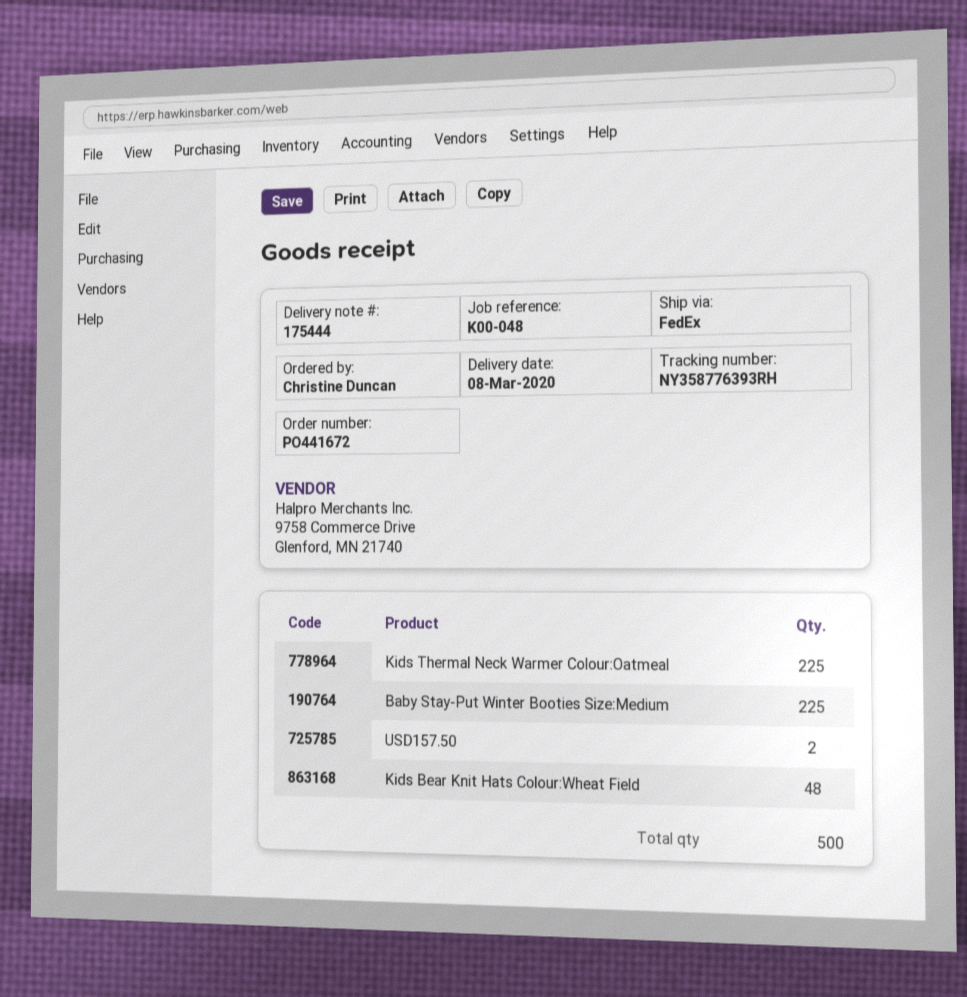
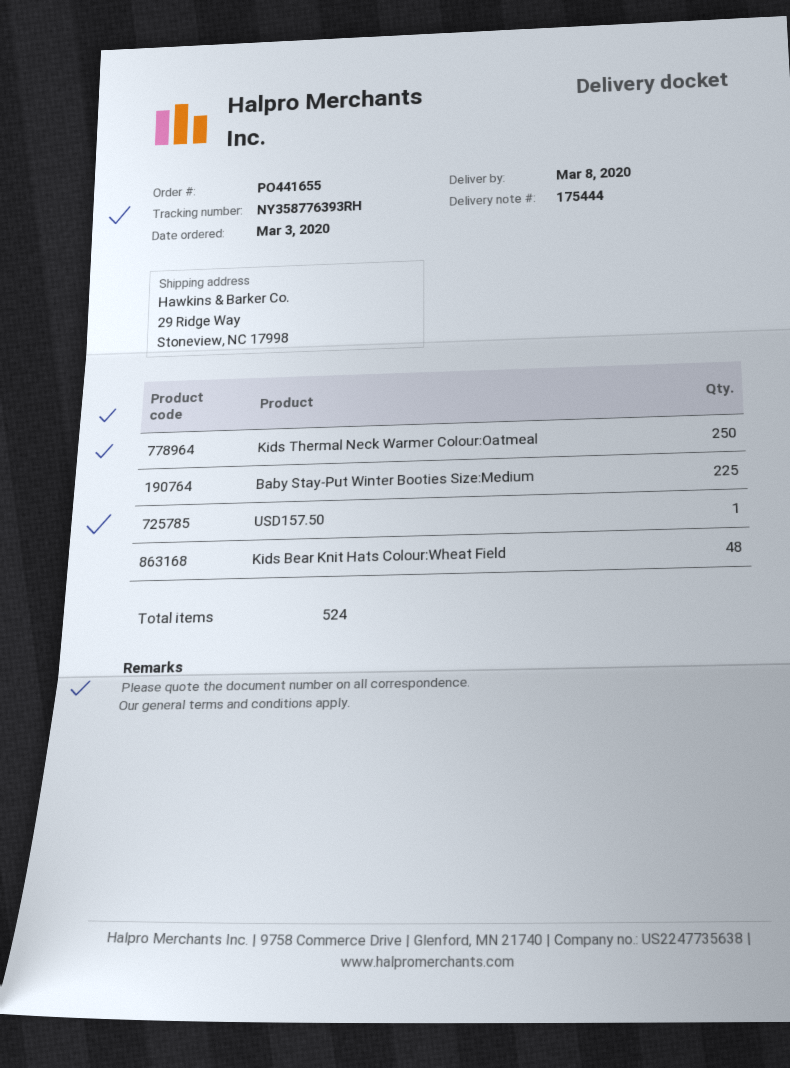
order number: PO441672 -> PO441655
Kids Thermal Neck Warmer Colour:Oatmeal: 225 -> 250
USD157.50: 2 -> 1
total quantity: 500 -> 524

